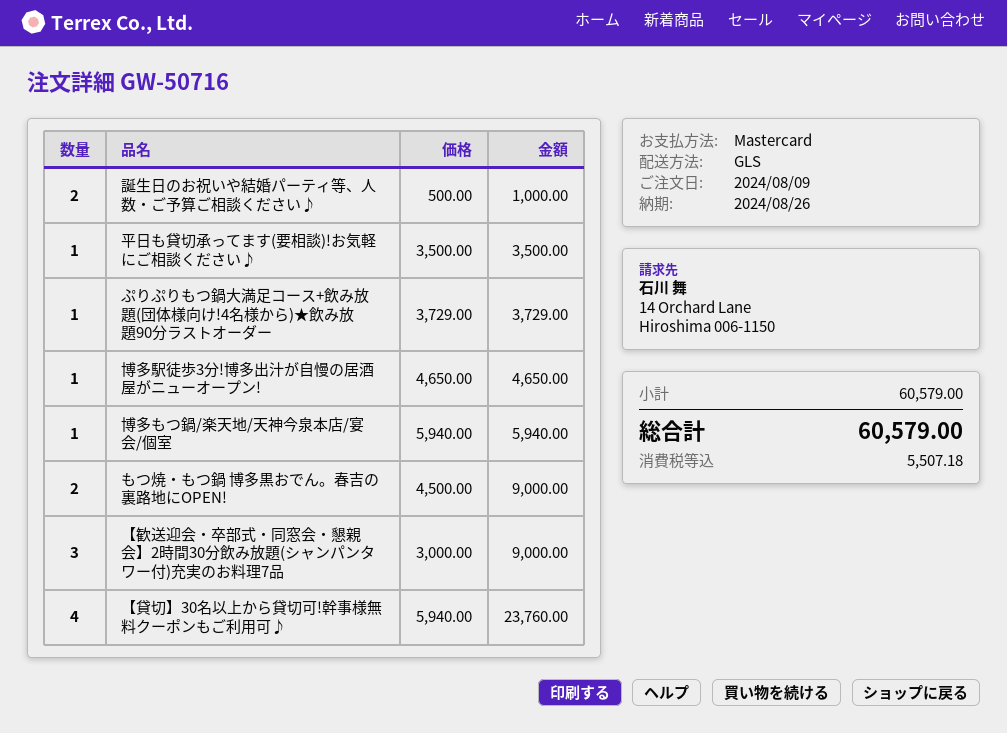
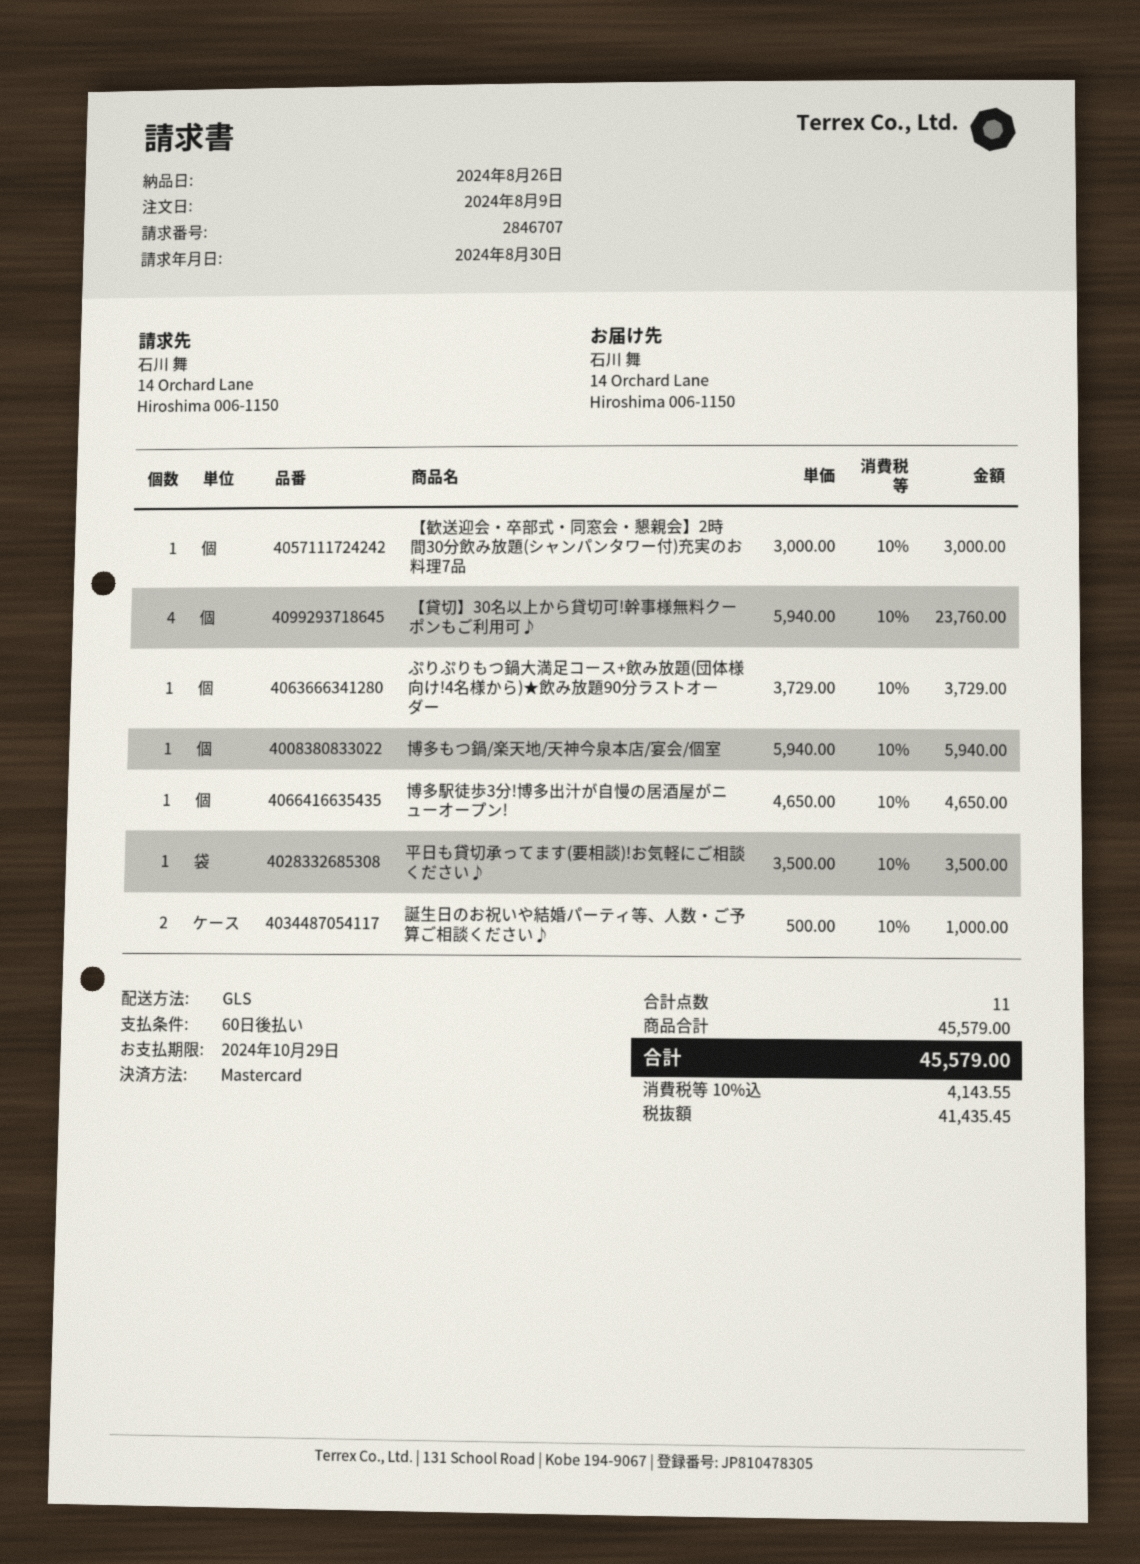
もつ焼・もつ鍋 博多黒おでん。春吉の裏路地にOPEN!: 2 x 4500.00 = 9000.00 -> none
【歓送迎会・卒部式・同窓会・懇親会】2時間30分飲み放題(シャンパンタワー付)充実のお料理7品: 3 x 3000.00 = 9000.00 -> 1 x 3000.00 = 3000.00
subtotal: 60579.00 -> 45579.00
tax: 5507.18 -> 4143.55
total: 60579.00 -> 45579.00

